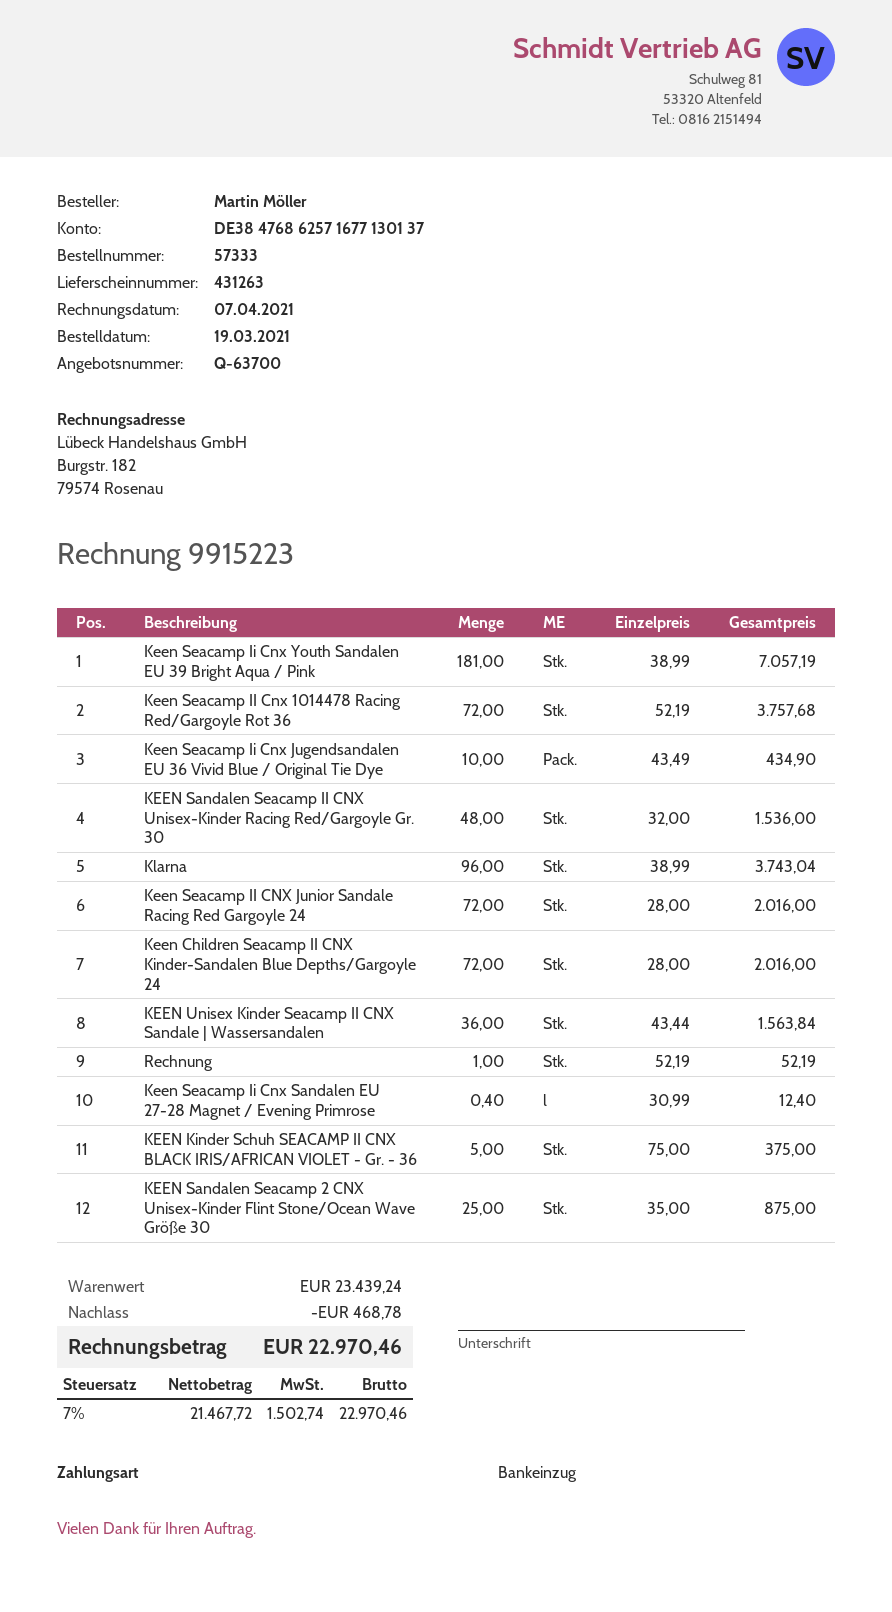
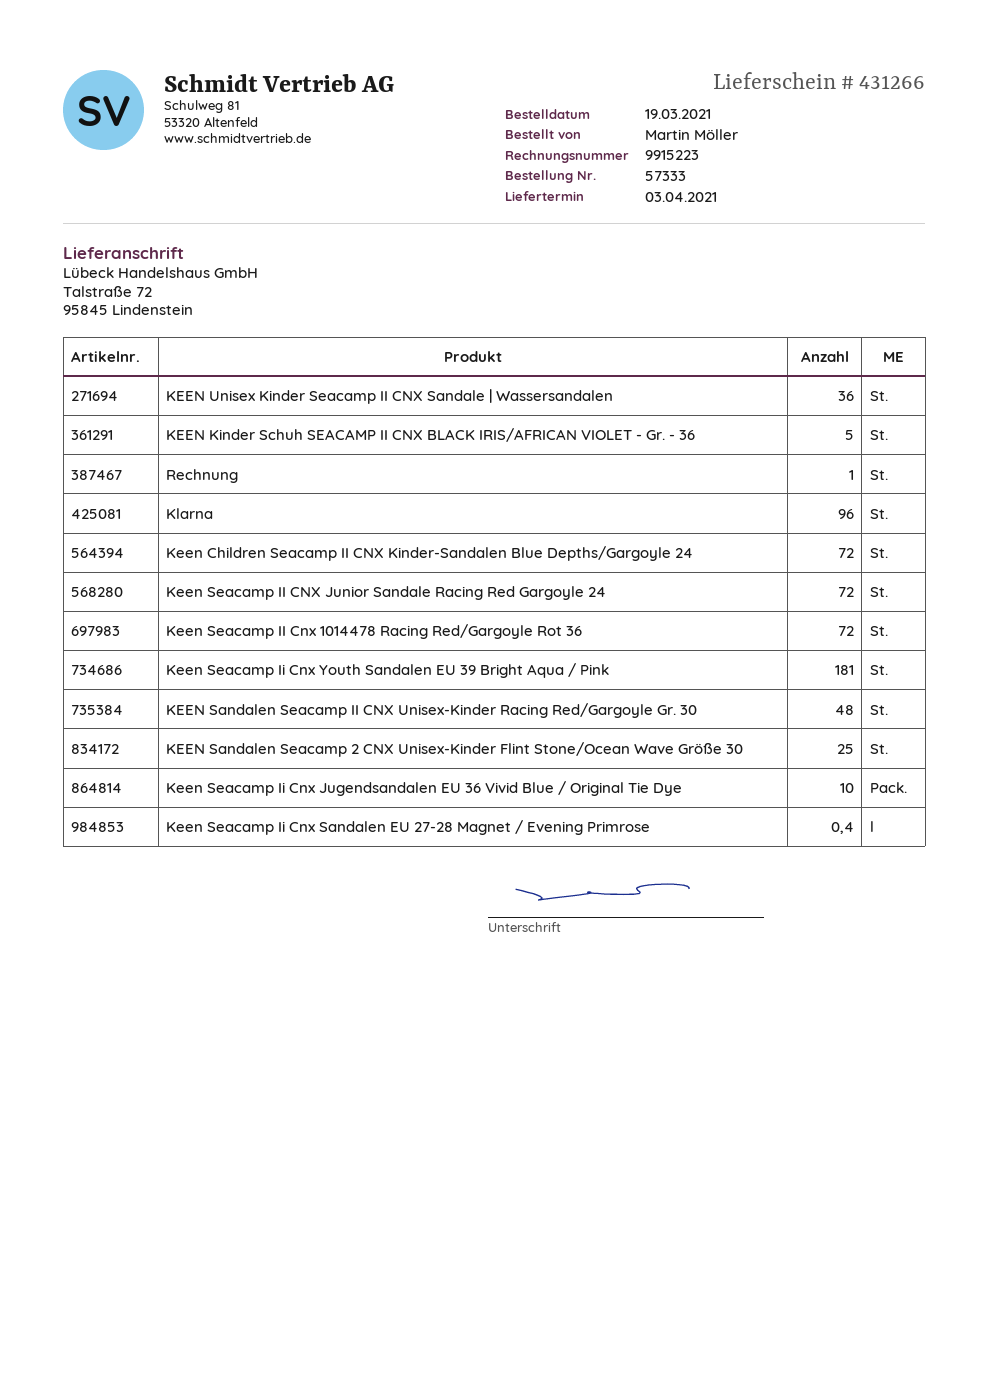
delivery note number: 431263 -> 431266

